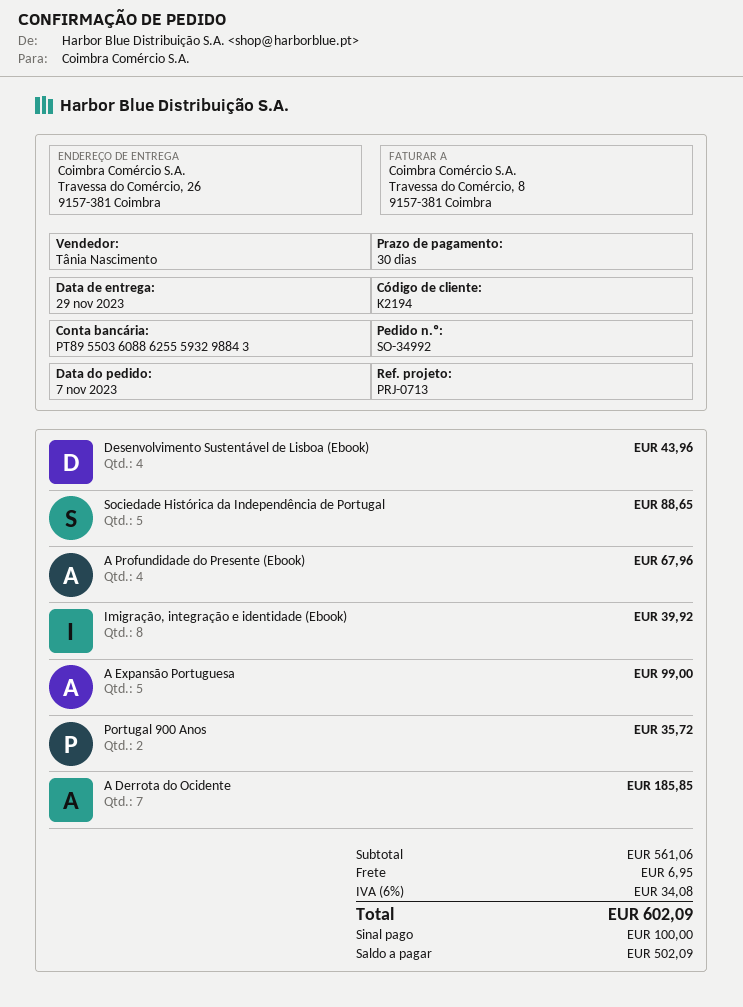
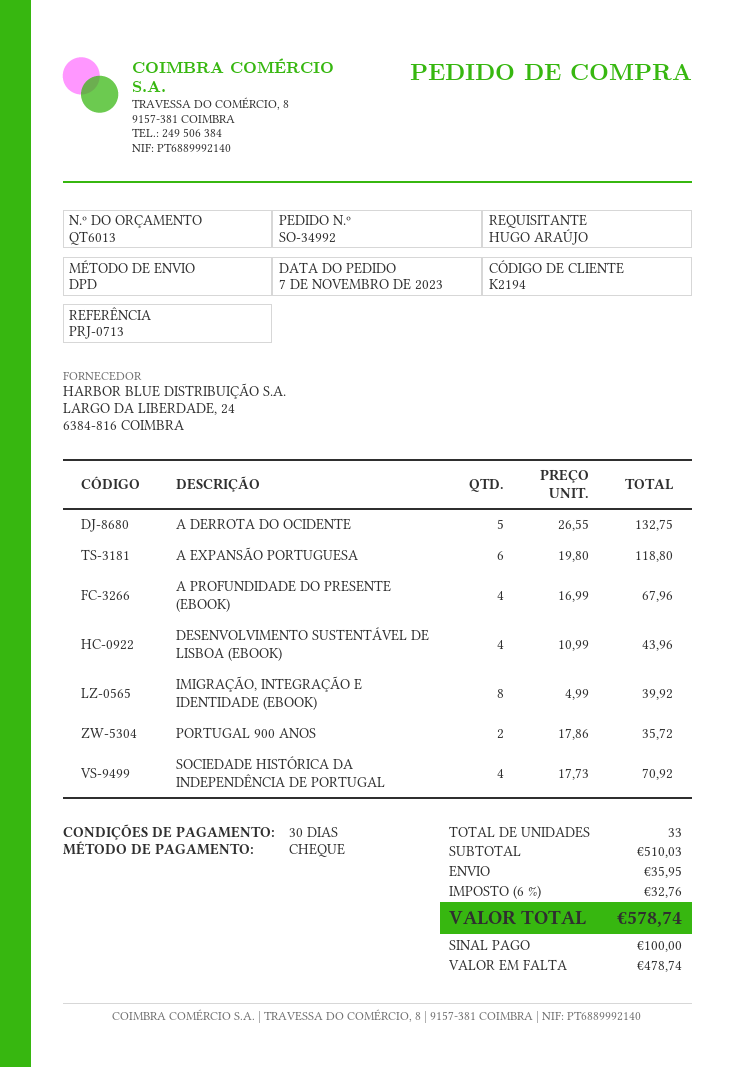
Sociedade Histórica da Independência de Portugal: 5 for 88.65 -> 4 for 70.92
A Expansão Portuguesa: 5 for 99.00 -> 6 for 118.80
A Derrota do Ocidente: 7 for 185.85 -> 5 for 132.75
subtotal: 561.06 -> 510.03
shipping: 6.95 -> 35.95
tax: 6% = 34.08 -> 6% = 32.76
total: 602.09 -> 578.74
balance: 502.09 -> 478.74

